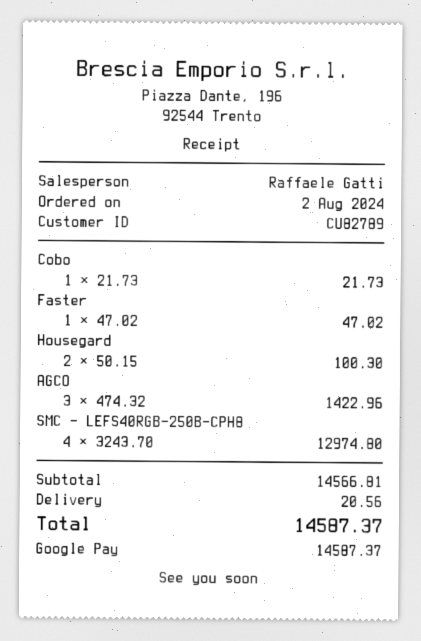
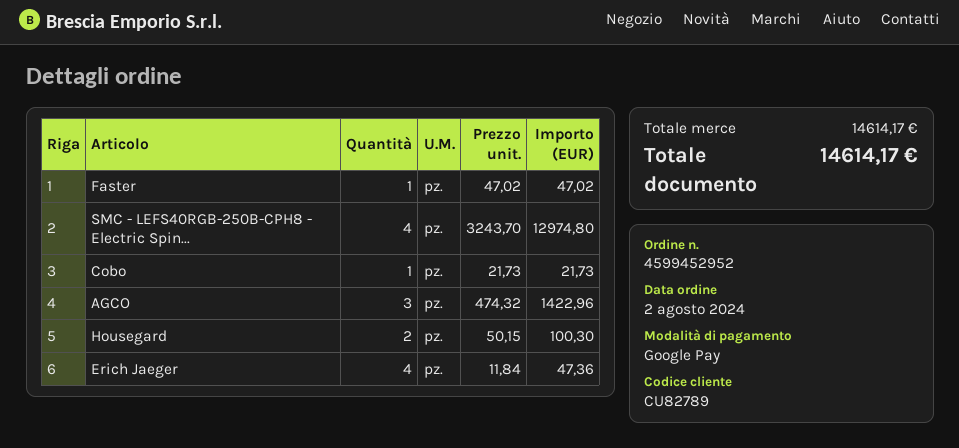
Erich Jaeger: none -> 4 x 11.84 = 47.36
subtotal: 14566.81 -> 14614.17
shipping: 20.56 -> none
total: 14587.37 -> 14614.17

